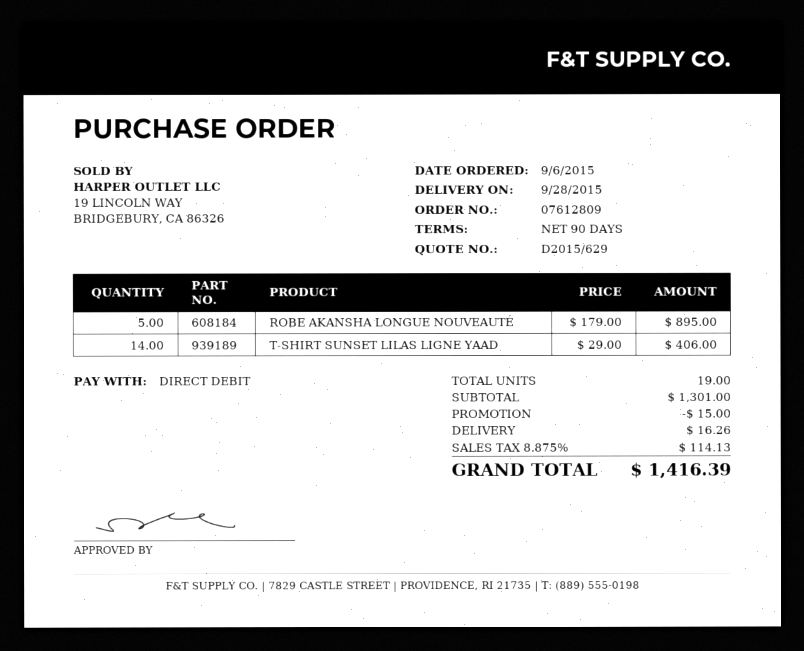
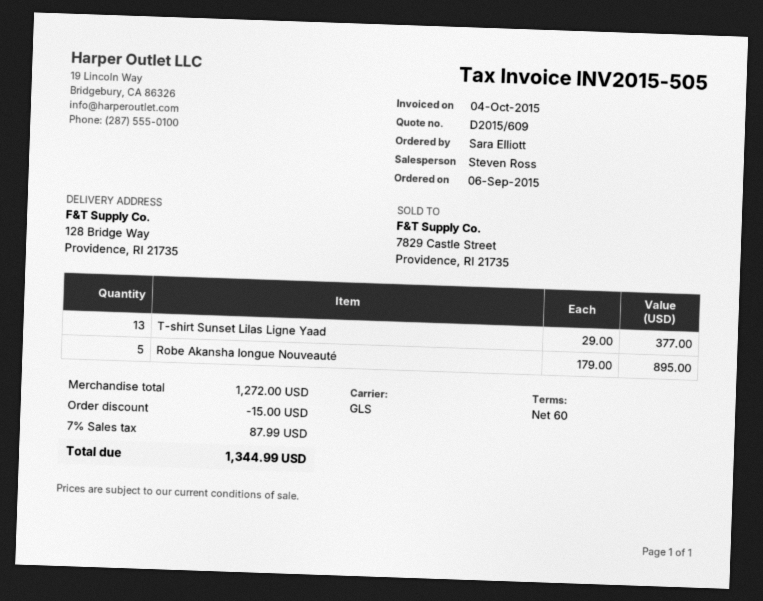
quote number: D2015/629 -> D2015/609
payment terms: 90 days -> 60 days
T-SHIRT SUNSET LILAS LIGNE YAAD: 14 x 29.00 = 406.00 -> 13 x 29.00 = 377.00
subtotal: 1301.00 -> 1272.00
shipping: 16.26 -> none
tax: 8.875% = 114.13 -> 7% = 87.99
total: 1416.39 -> 1344.99

